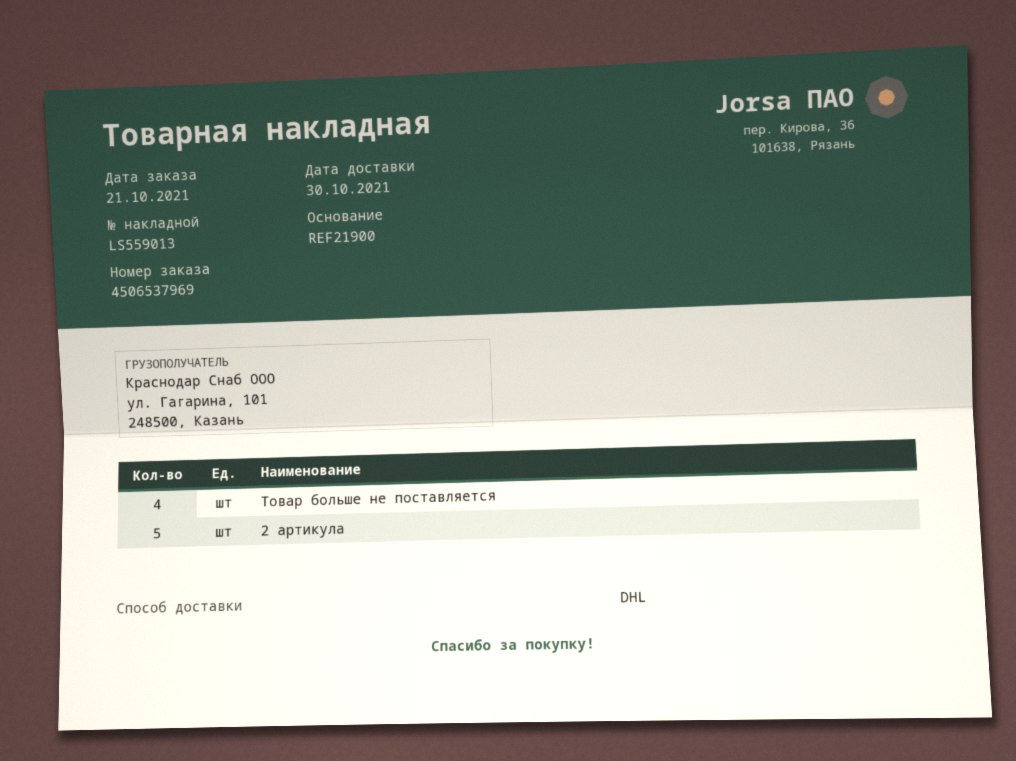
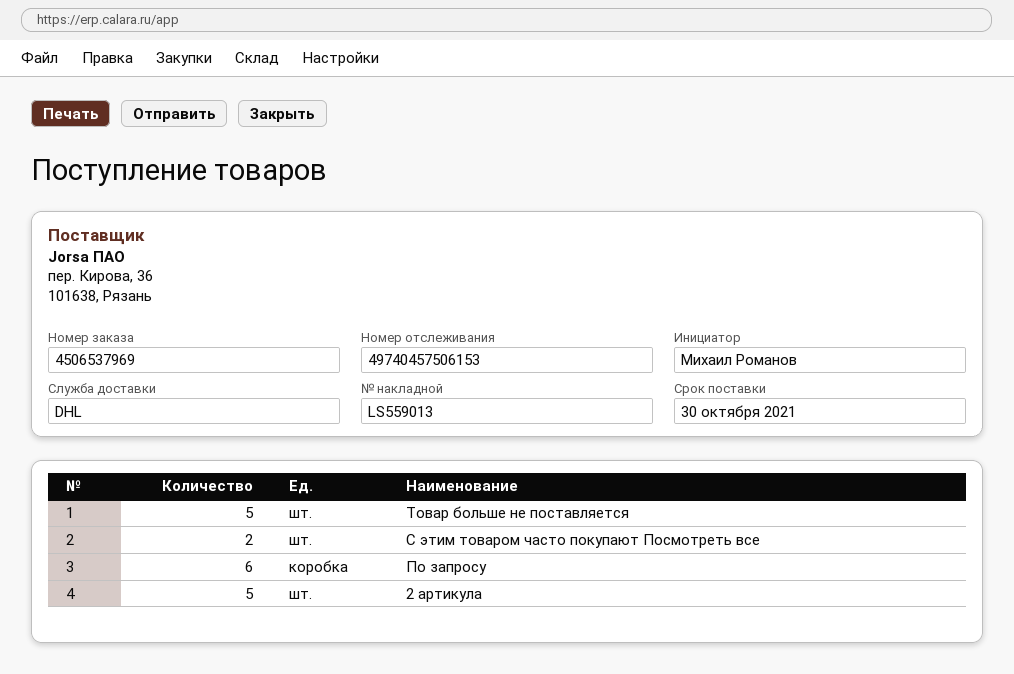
Товар больше не поставляется: 4 -> 5
С этим товаром часто покупают Посмотреть все: none -> 2
По запросу: none -> 6

